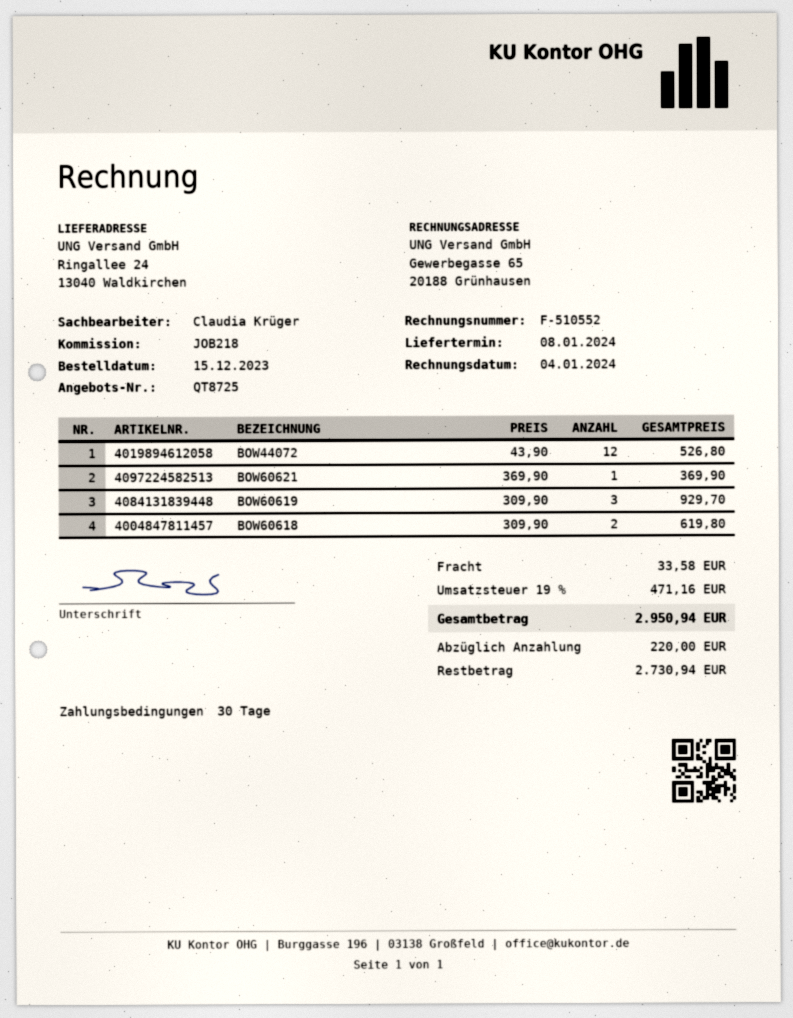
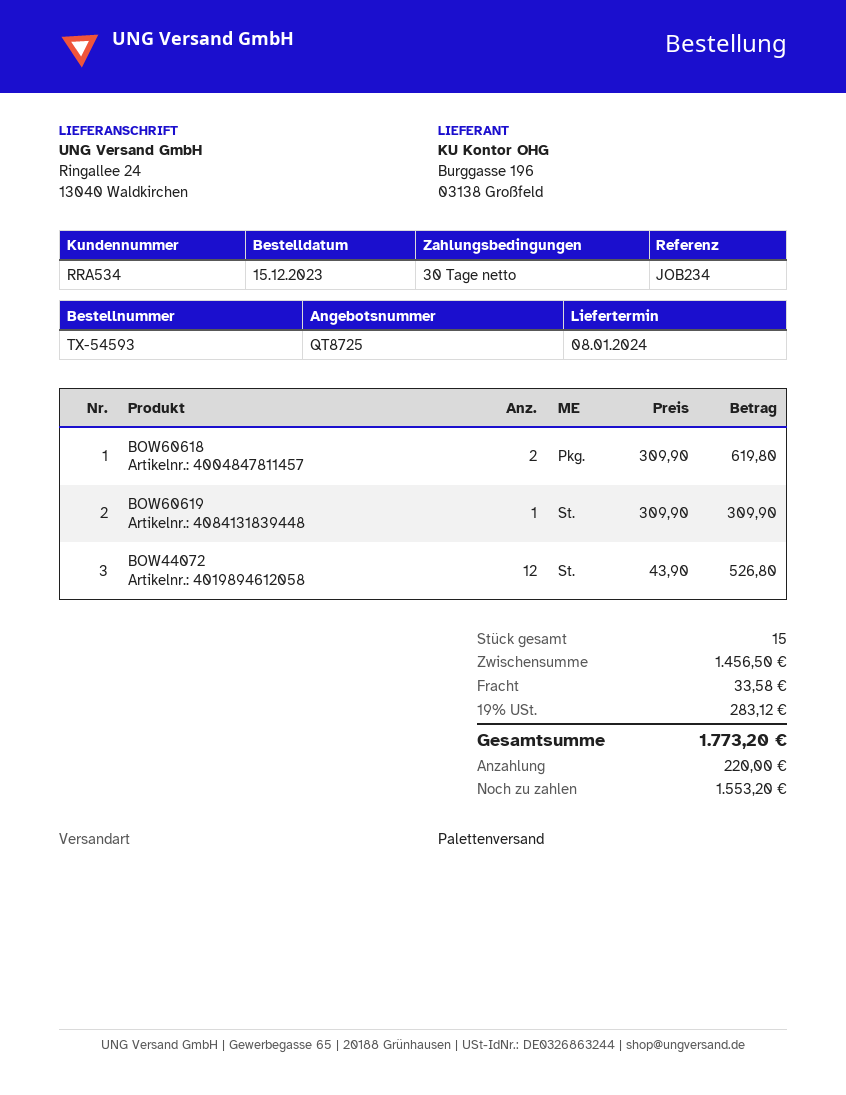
reference: JOB218 -> JOB234
BOW60621: 1 x 369.90 = 369.90 -> none
BOW60619: 3 x 309.90 = 929.70 -> 1 x 309.90 = 309.90
tax: 19% = 471.16 -> 19% = 283.12
total: 2950.94 -> 1773.20
balance: 2730.94 -> 1553.20

